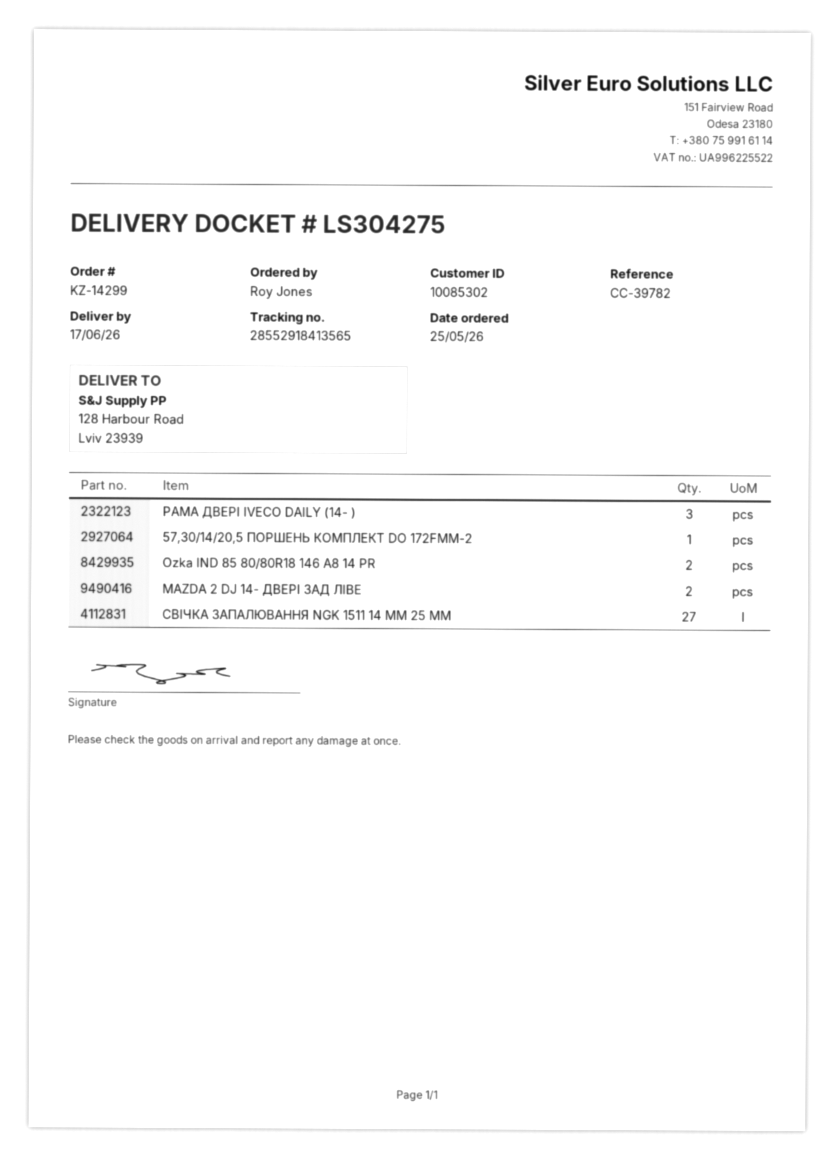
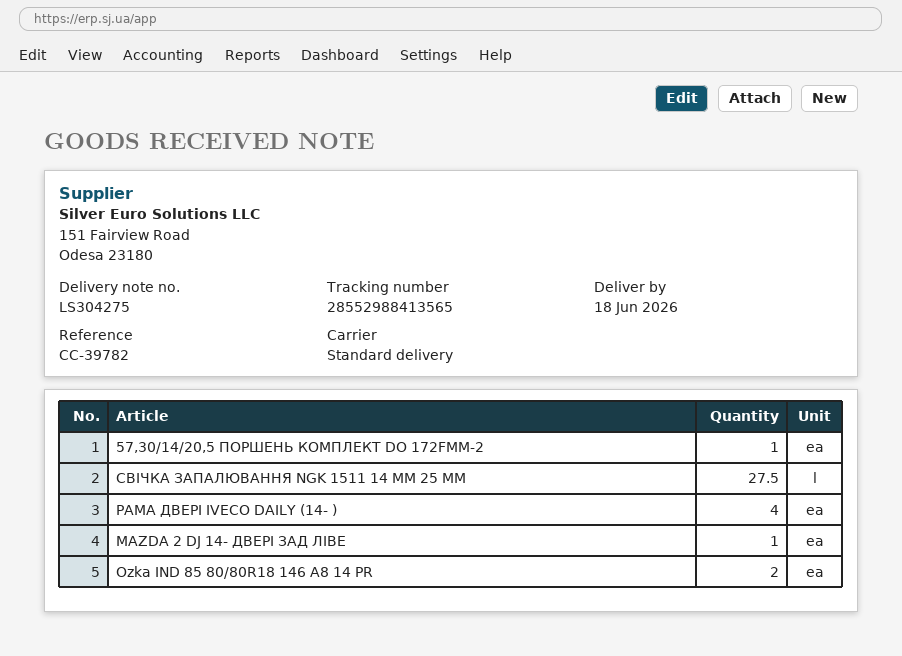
delivery date: 2026-06-17 -> 2026-06-18
tracking number: 28552918413565 -> 28552988413565
РАМА ДВЕРІ IVECO DAILY (14- ): 3 -> 4
MAZDA 2 DJ 14- ДВЕРІ ЗАД ЛІВЕ: 2 -> 1
СВІЧКА ЗАПАЛЮВАННЯ NGK 1511 14 MM 25 MM: 27 -> 27.5

